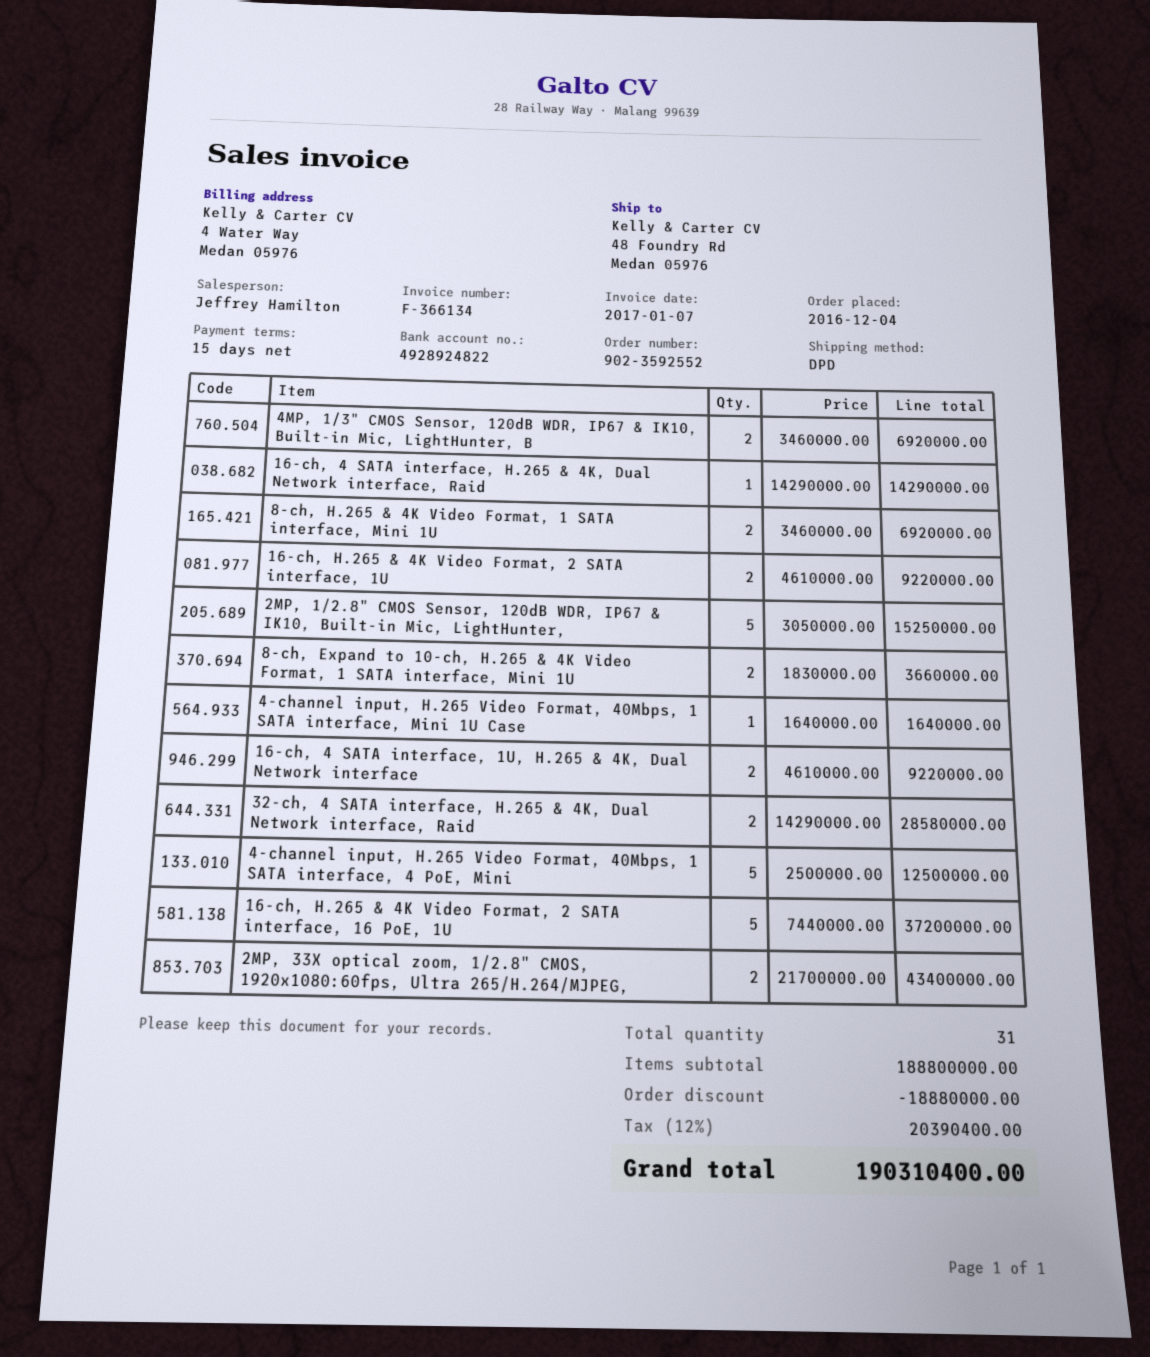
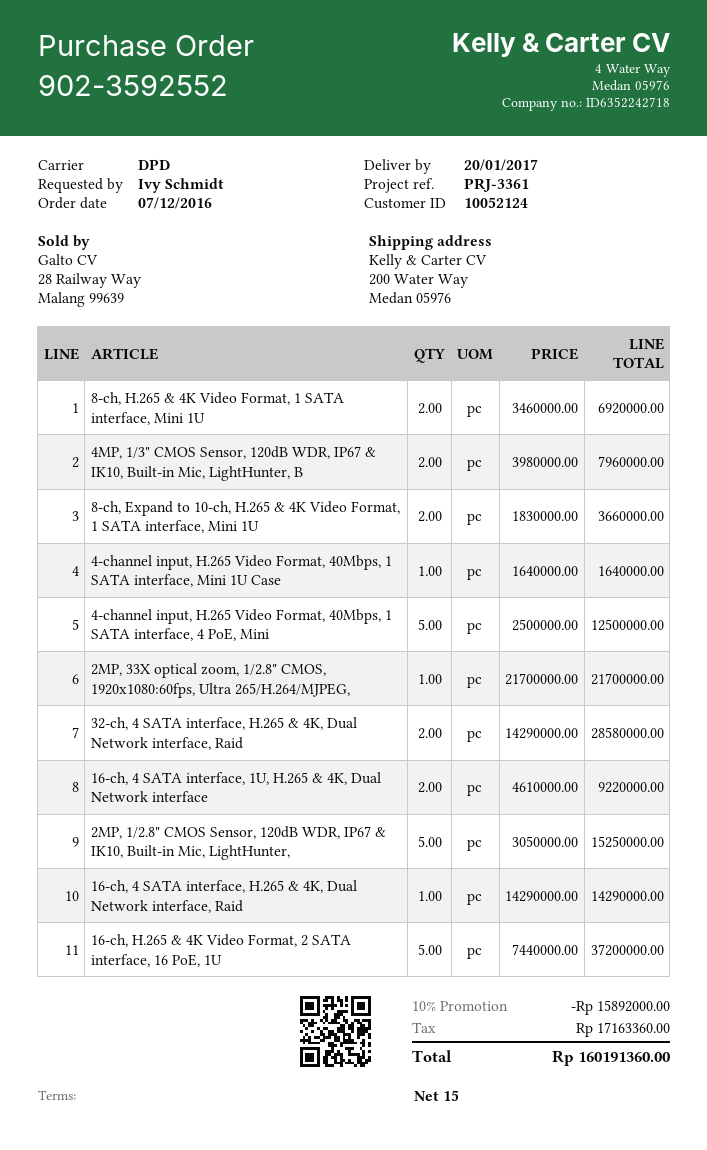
order date: 2016-12-04 -> 2016-12-07
ship to: 48 Foundry Rd, Medan 05976 -> 200 Water Way, Medan 05976
4MP, 1/3" CMOS Sensor, 120dB WDR, IP67 & IK10, Built-in Mic, LightHunter, B: 2 x 3460000.00 = 6920000.00 -> 2 x 3980000.00 = 7960000.00
16-ch, H.265 & 4K Video Format, 2 SATA interface, 1U: 2 x 4610000.00 = 9220000.00 -> none
2MP, 33X optical zoom, 1/2.8" CMOS, 1920x1080:60fps, Ultra 265/H.264/MJPEG,: 2 x 21700000.00 = 43400000.00 -> 1 x 21700000.00 = 21700000.00
discount: 18880000.00 -> 15892000.00
tax: 20390400.00 -> 17163360.00
total: 190310400.00 -> 160191360.00

